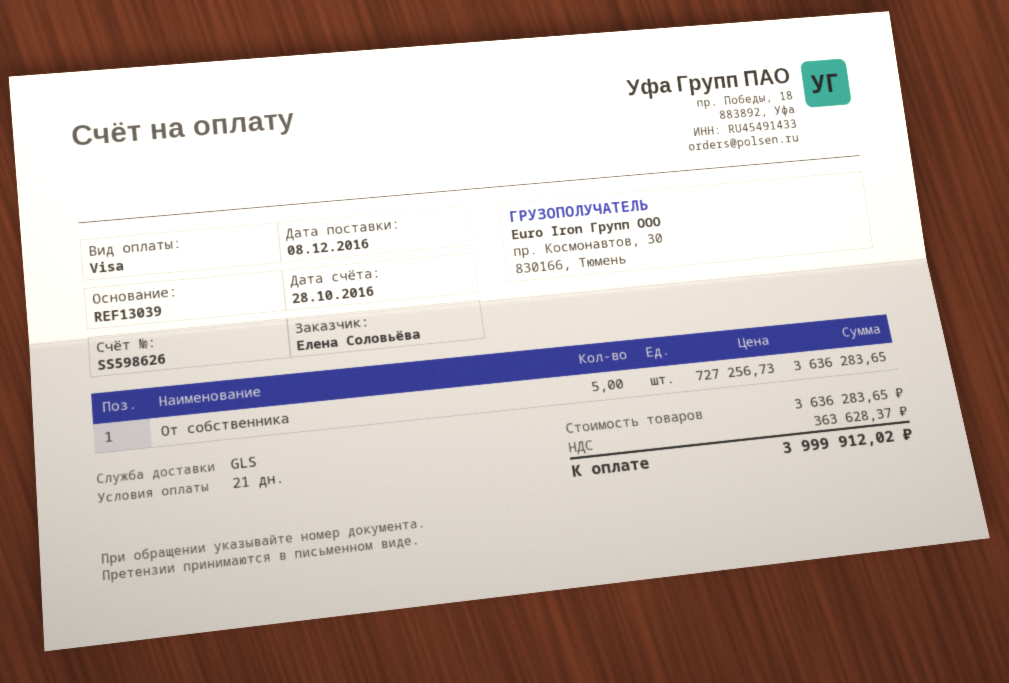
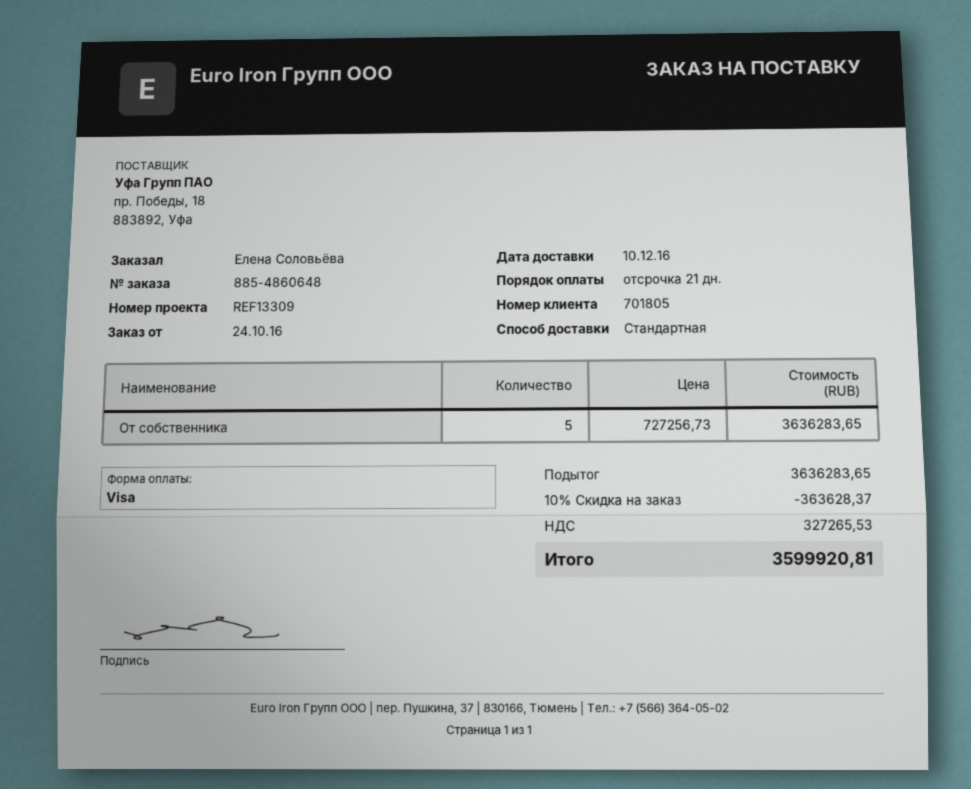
delivery date: 2016-12-08 -> 2016-12-10
reference: REF13039 -> REF13309
shipping method: GLS -> standard
discount: none -> 10% = 363628.37
tax: 363628.37 -> 327265.53
total: 3999912.02 -> 3599920.81

